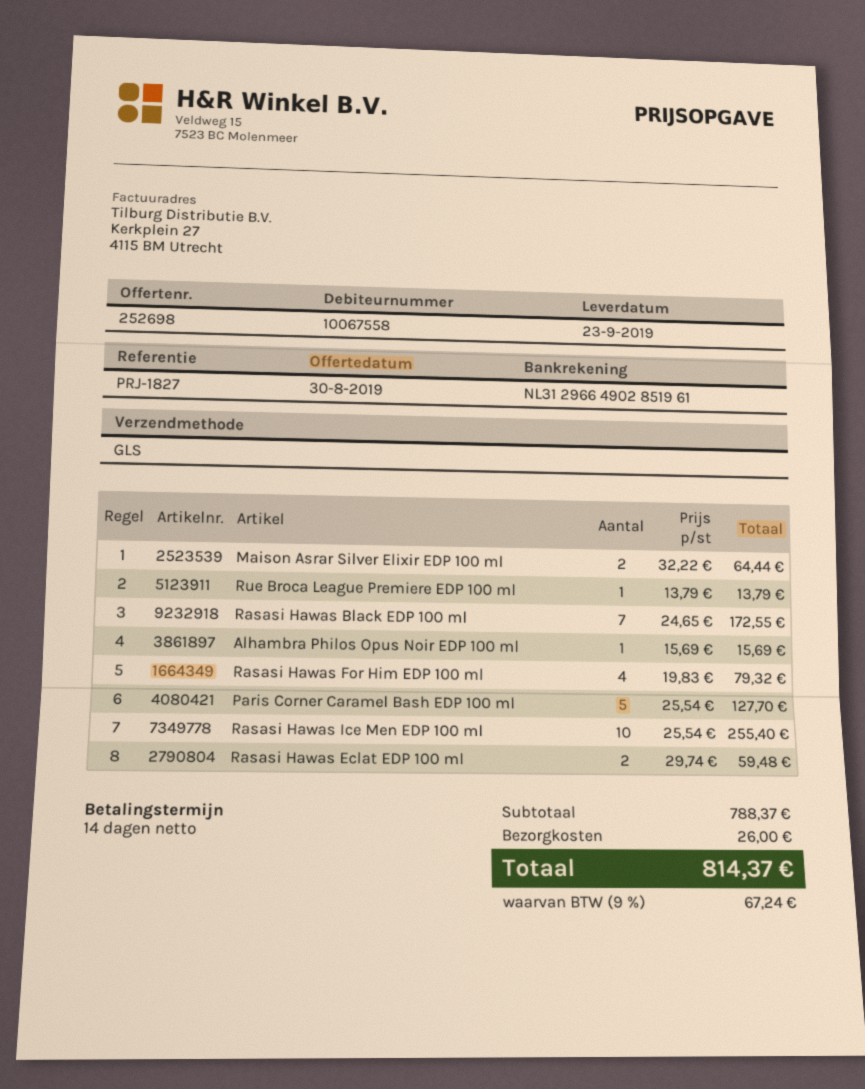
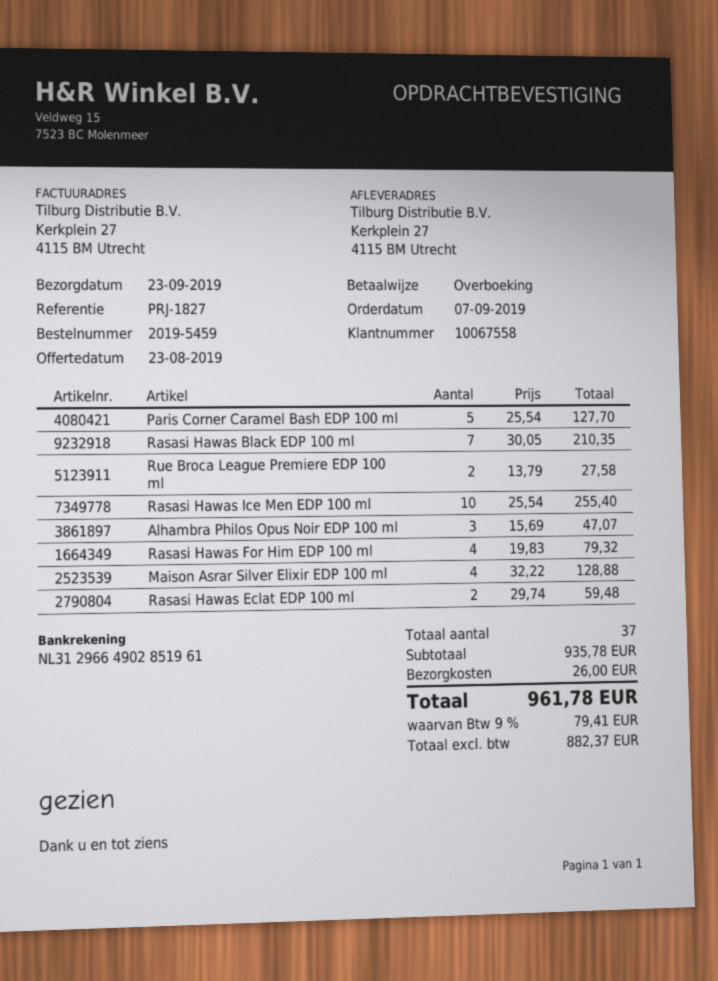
quote date: 2019-08-30 -> 2019-08-23
Maison Asrar Silver Elixir EDP 100 ml: 2 x 32.22 = 64.44 -> 4 x 32.22 = 128.88
Rue Broca League Premiere EDP 100 ml: 1 x 13.79 = 13.79 -> 2 x 13.79 = 27.58
Rasasi Hawas Black EDP 100 ml: 7 x 24.65 = 172.55 -> 7 x 30.05 = 210.35
Alhambra Philos Opus Noir EDP 100 ml: 1 x 15.69 = 15.69 -> 3 x 15.69 = 47.07
subtotal: 788.37 -> 935.78
tax: 9% = 67.24 -> 9% = 79.41
total: 814.37 -> 961.78

